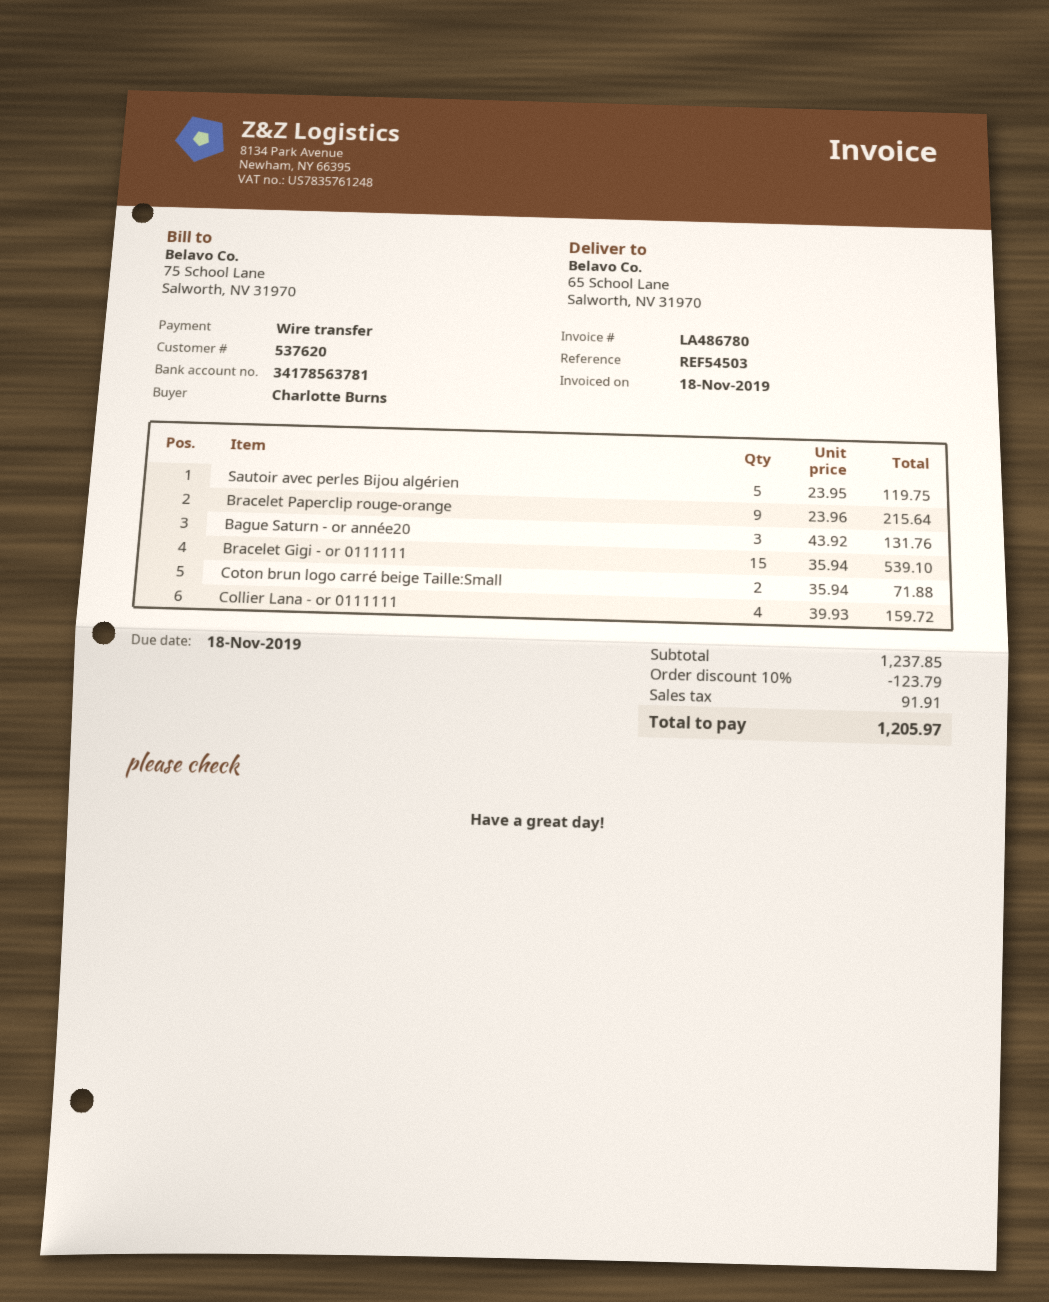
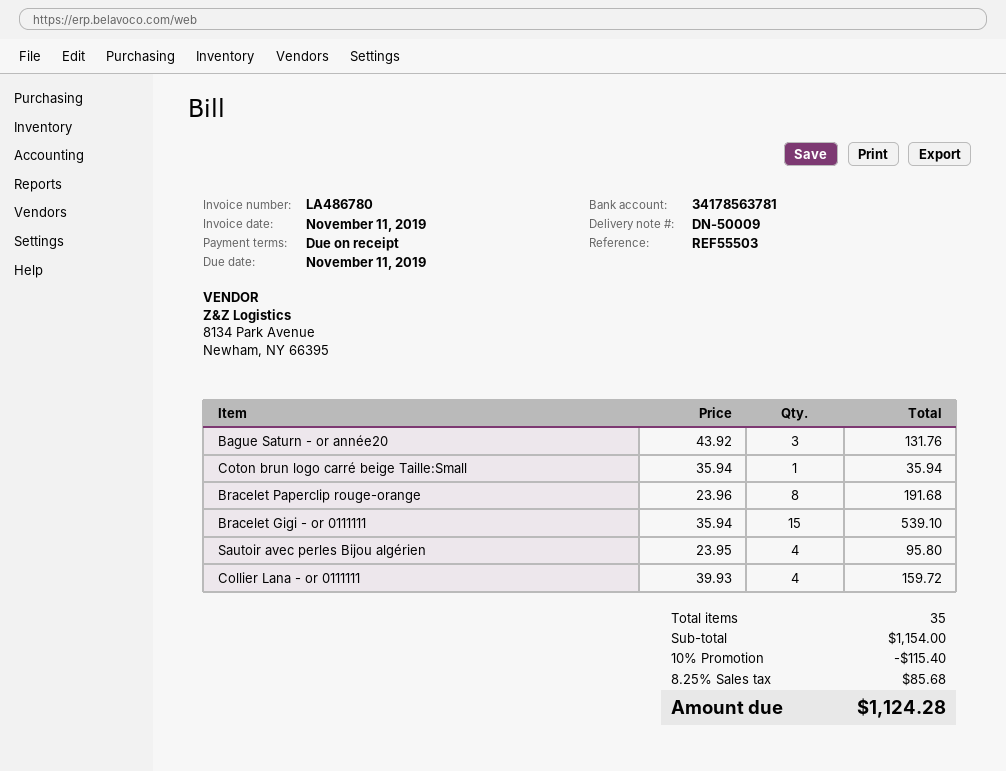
invoice date: 2019-11-18 -> 2019-11-11
due date: 2019-11-18 -> 2019-11-11
reference: REF54503 -> REF55503
Sautoir avec perles Bijou algérien: 5 x 23.95 = 119.75 -> 4 x 23.95 = 95.80
Bracelet Paperclip rouge-orange: 9 x 23.96 = 215.64 -> 8 x 23.96 = 191.68
Coton brun logo carré beige Taille:Small: 2 x 35.94 = 71.88 -> 1 x 35.94 = 35.94
subtotal: 1237.85 -> 1154.00
discount: 10% = 123.79 -> 10% = 115.40
tax: 91.91 -> 85.68
total: 1205.97 -> 1124.28

